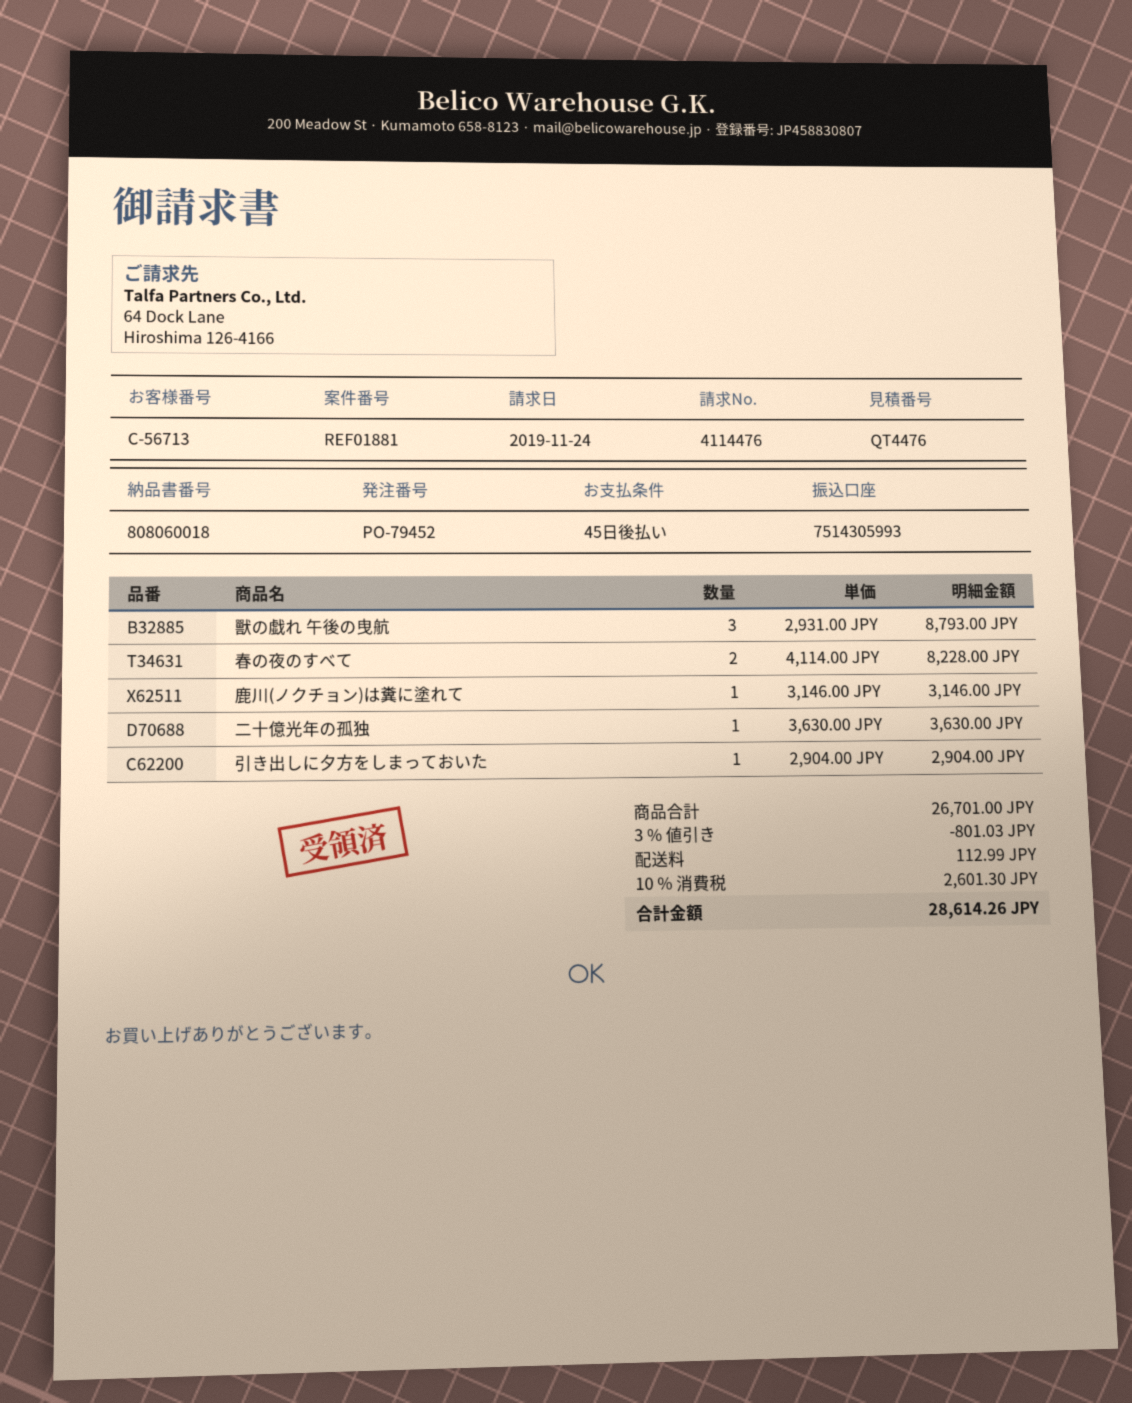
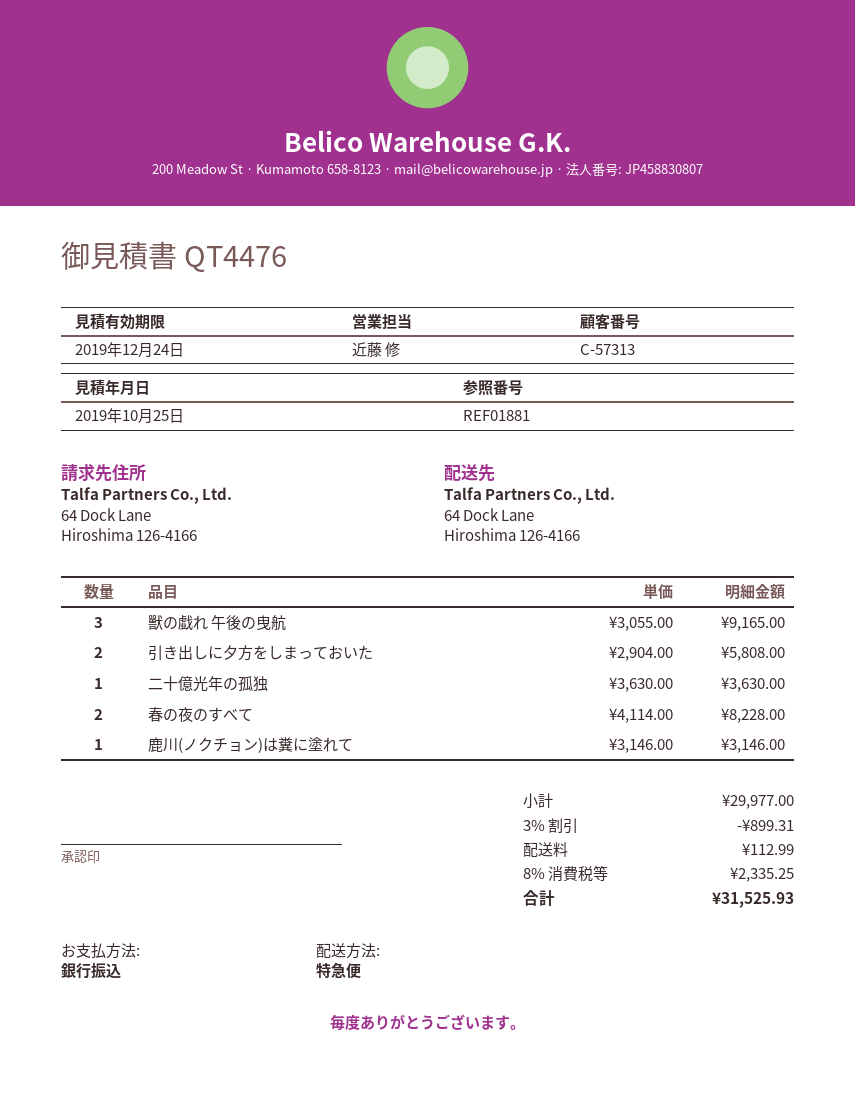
customer number: C-56713 -> C-57313
獸の戱れ 午後の曳航: 3 x 2931.00 = 8793.00 -> 3 x 3055.00 = 9165.00
引き出しに夕方をしまっておいた: 1 x 2904.00 = 2904.00 -> 2 x 2904.00 = 5808.00
subtotal: 26701.00 -> 29977.00
discount: 3% = 801.03 -> 3% = 899.31
tax: 10% = 2601.30 -> 8% = 2335.25
total: 28614.26 -> 31525.93

